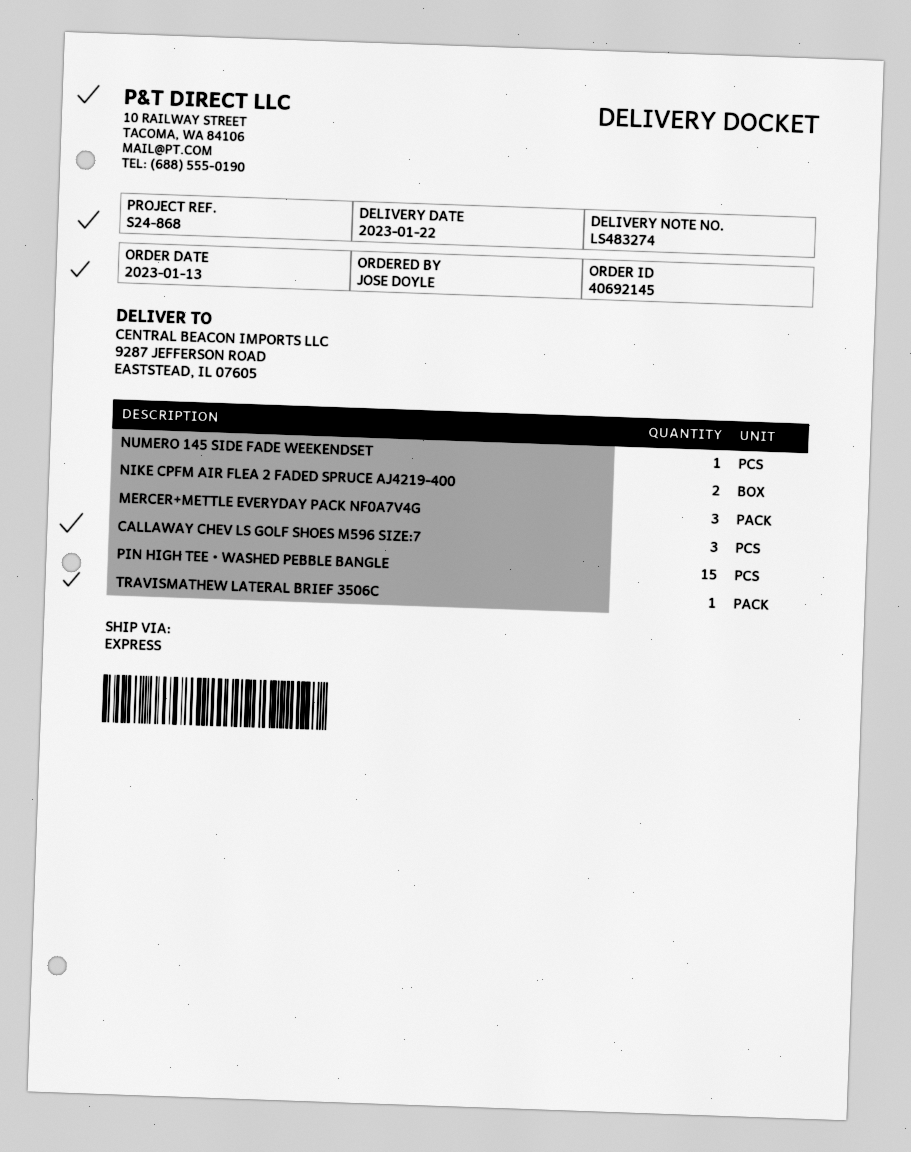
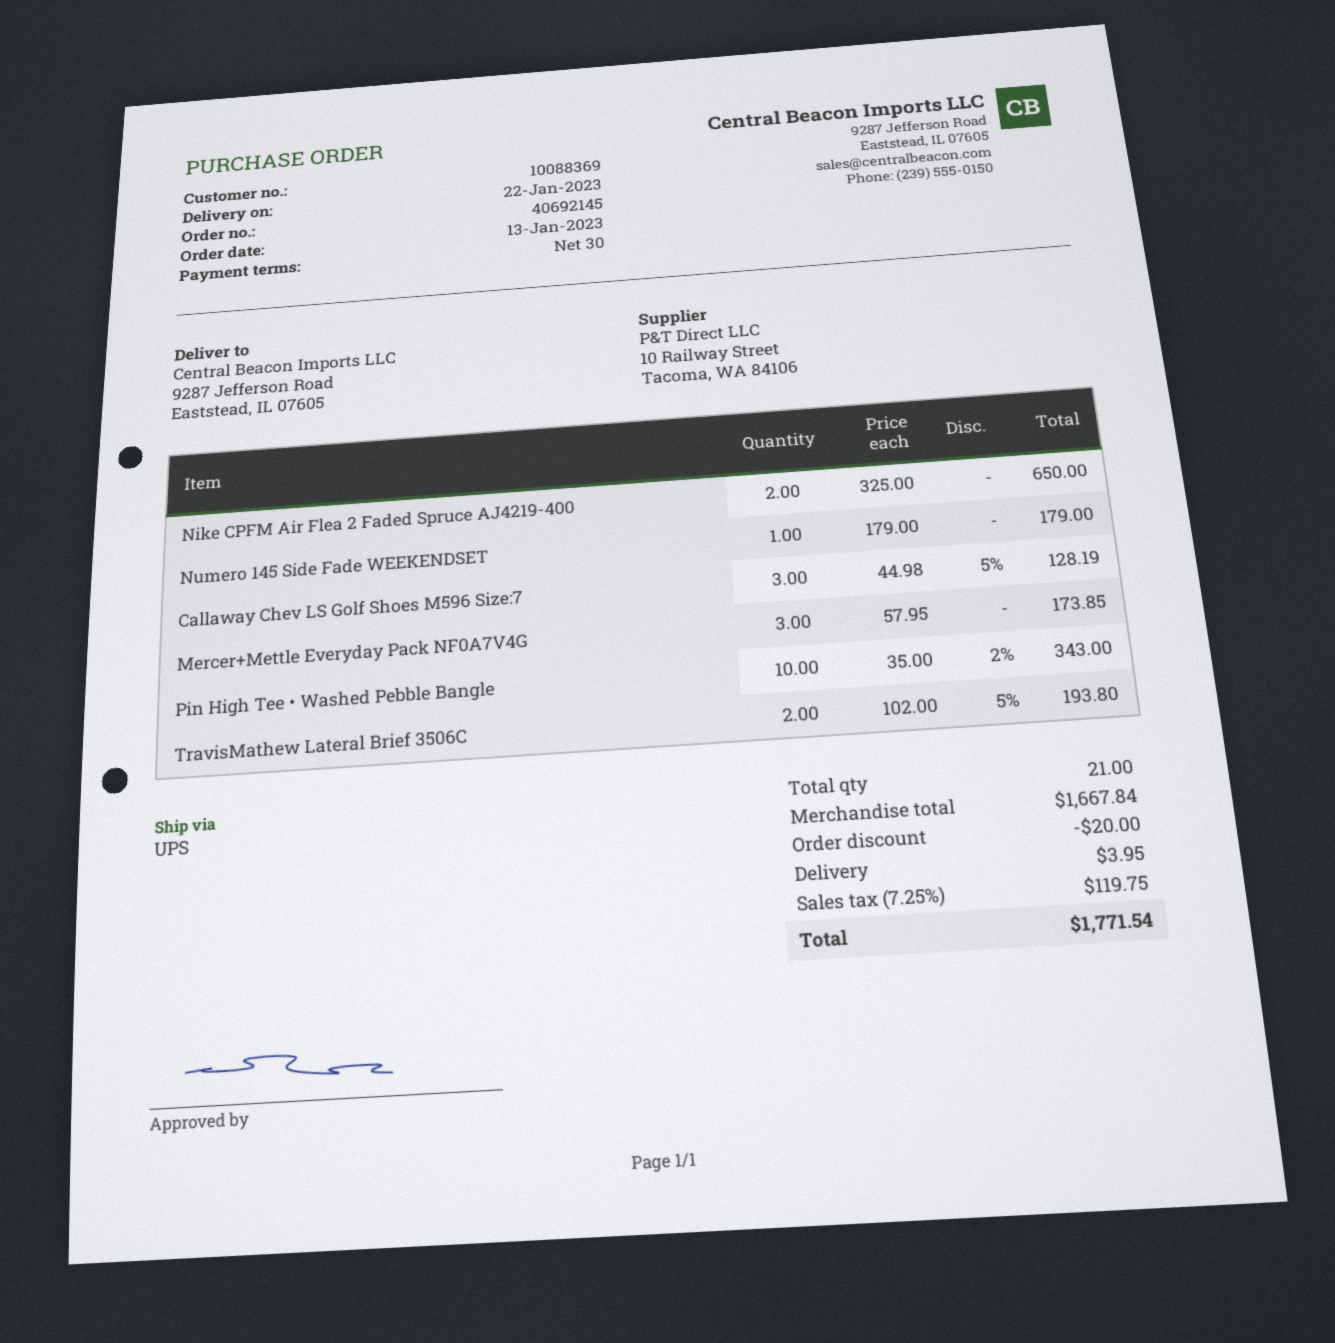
shipping method: express -> UPS
PIN HIGH TEE • WASHED PEBBLE BANGLE: 15 -> 10
TRAVISMATHEW LATERAL BRIEF 3506C: 1 -> 2

